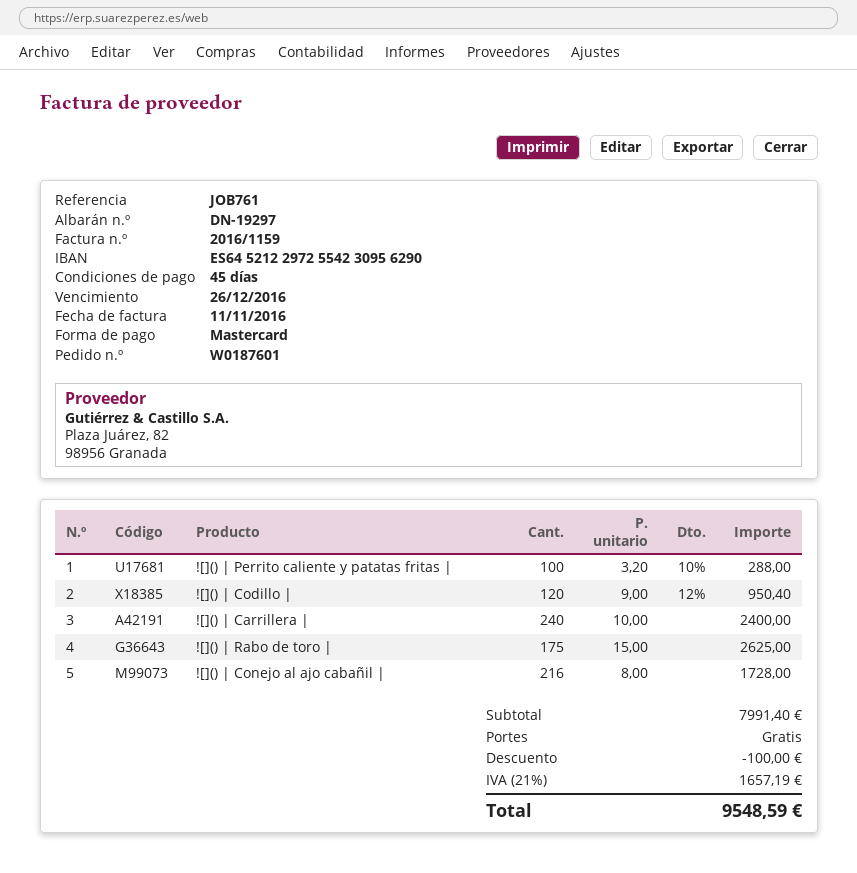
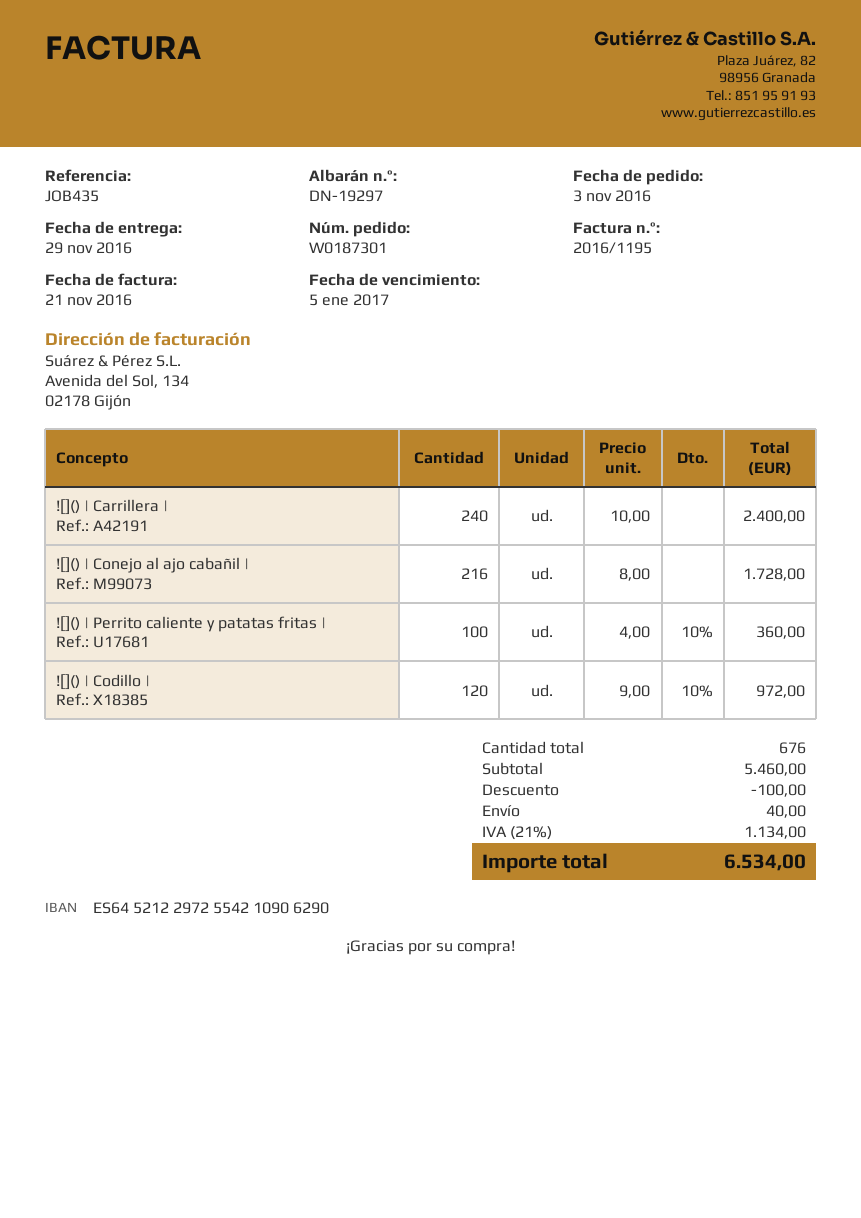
order number: W0187601 -> W0187301
invoice number: 2016/1159 -> 2016/1195
invoice date: 2016-11-11 -> 2016-11-21
due date: 2016-12-26 -> 2017-01-05
reference: JOB761 -> JOB435
bank account: ES6452122972554230956290 -> ES6452122972554210906290
![]() | Perrito caliente y patatas fritas |: 100 x 3.20 - 10% = 288.00 -> 100 x 4.00 - 10% = 360.00
![]() | Codillo |: 120 x 9.00 - 12% = 950.40 -> 120 x 9.00 - 10% = 972.00
![]() | Rabo de toro |: 175 x 15.00 = 2625.00 -> none
subtotal: 7991.40 -> 5460.00
shipping: 0.00 -> 40.00
tax: 21% = 1657.19 -> 21% = 1134.00
total: 9548.59 -> 6534.00

